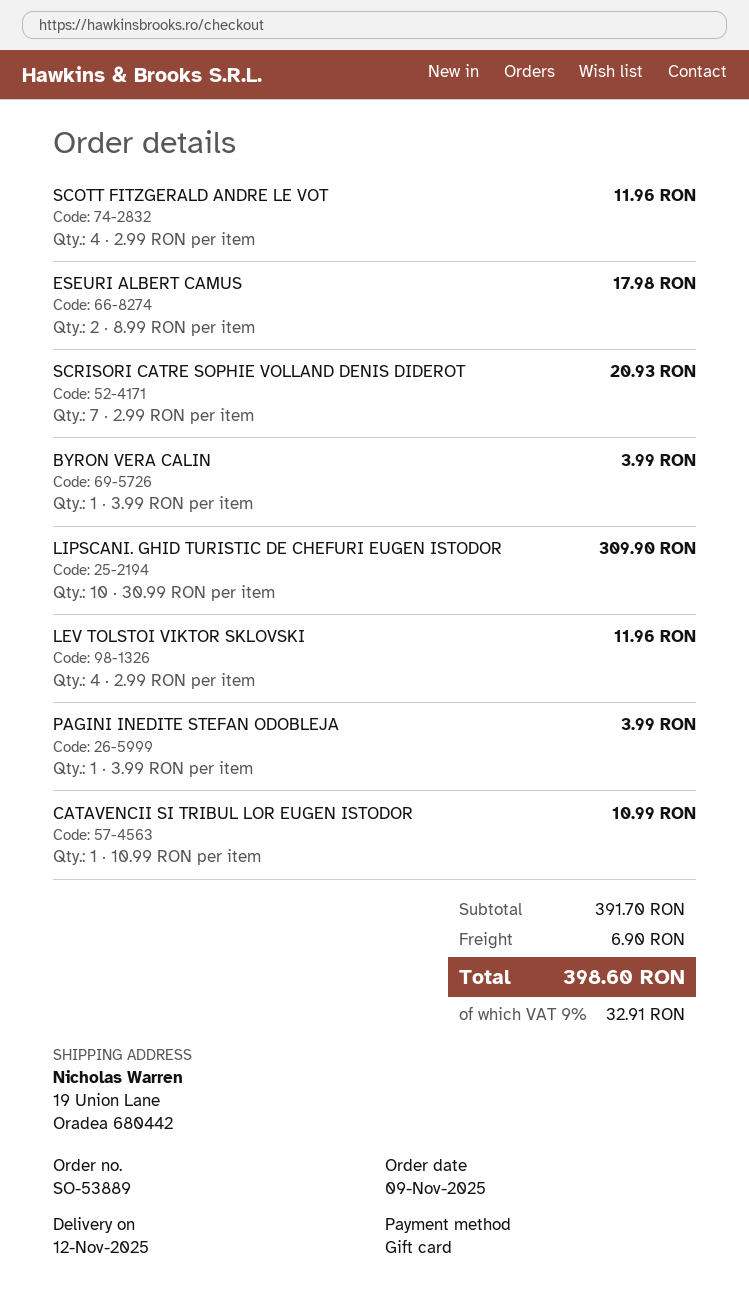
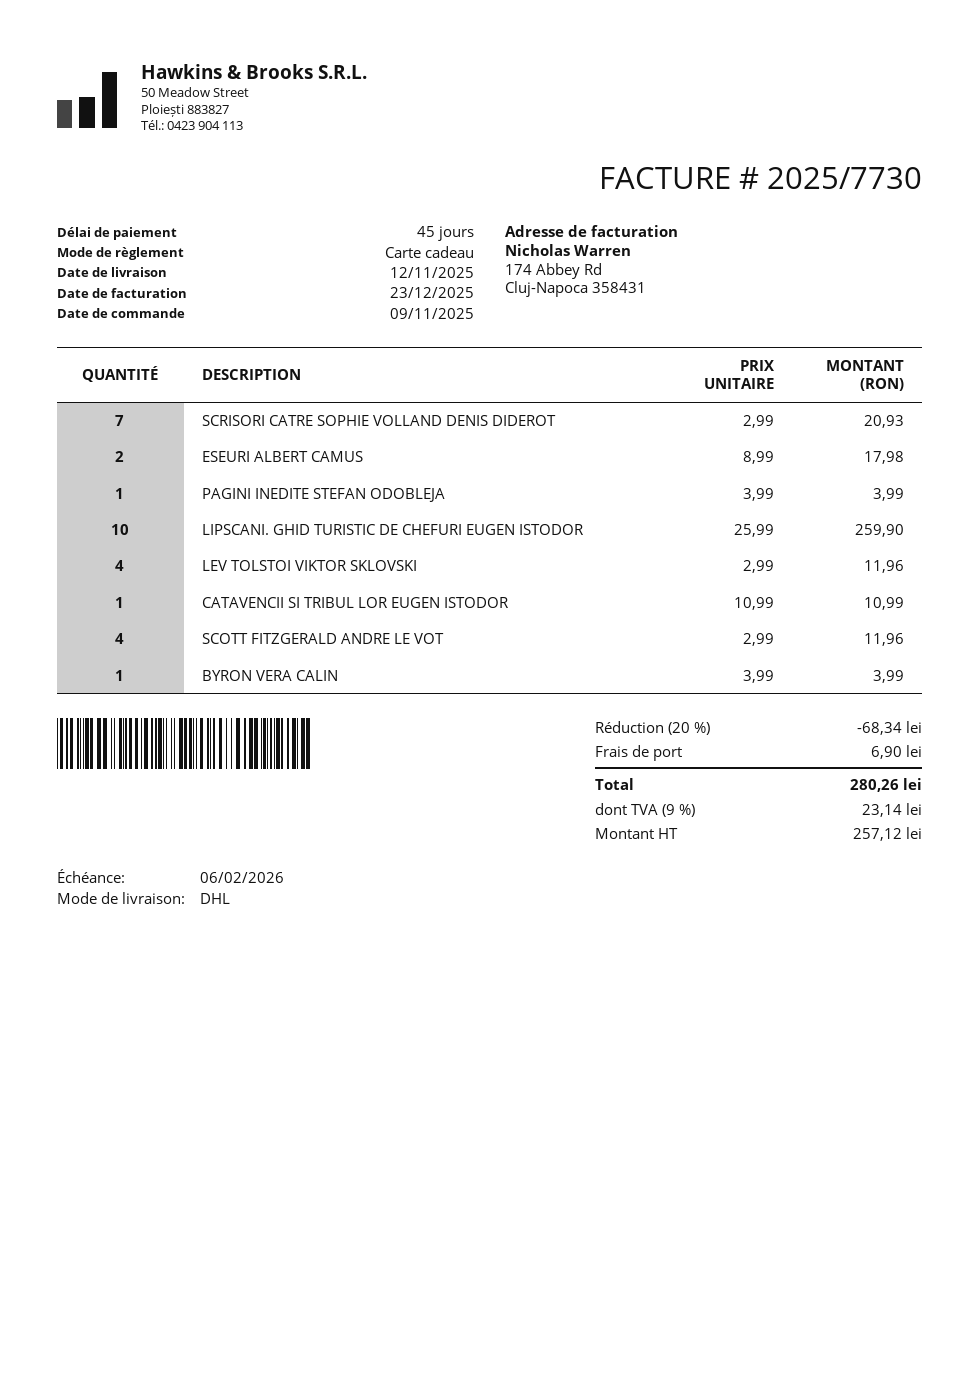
LIPSCANI. GHID TURISTIC DE CHEFURI EUGEN ISTODOR: 10 x 30.99 = 309.90 -> 10 x 25.99 = 259.90
discount: none -> 20% = 68.34
tax: 9% = 32.91 -> 9% = 23.14
total: 398.60 -> 280.26

